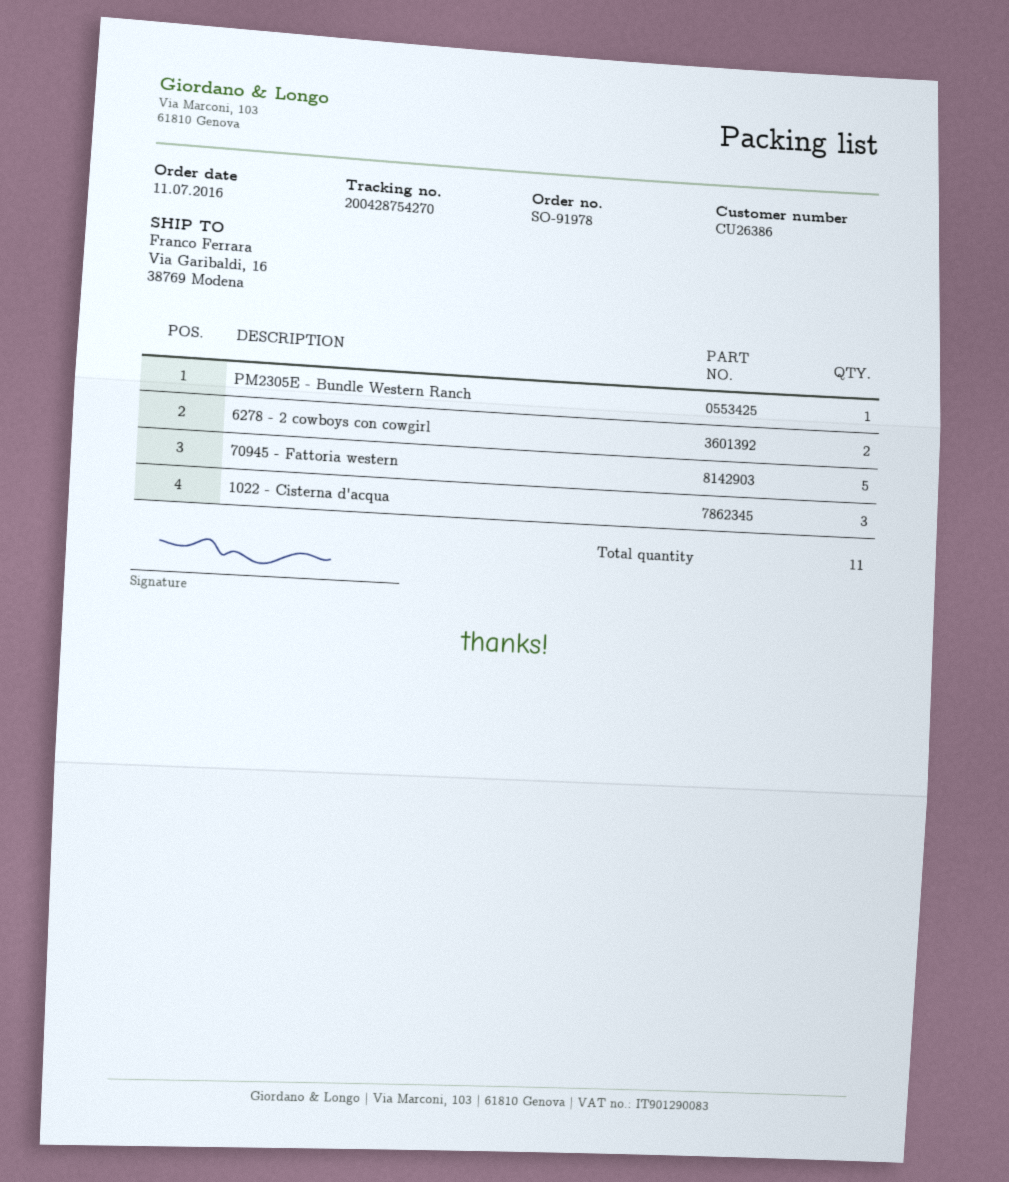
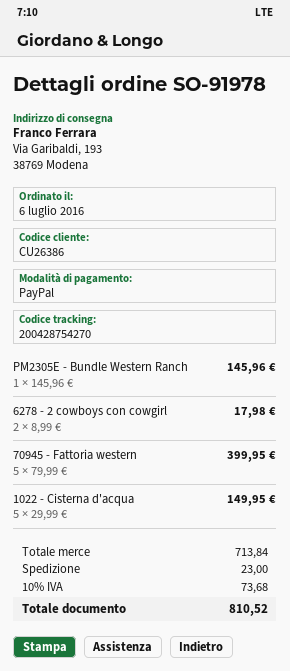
order date: 2016-07-11 -> 2016-07-06
ship to: Via Garibaldi, 16, 38769 Modena -> Via Garibaldi, 193, 38769 Modena
1022 - Cisterna d'acqua: 3 -> 5

